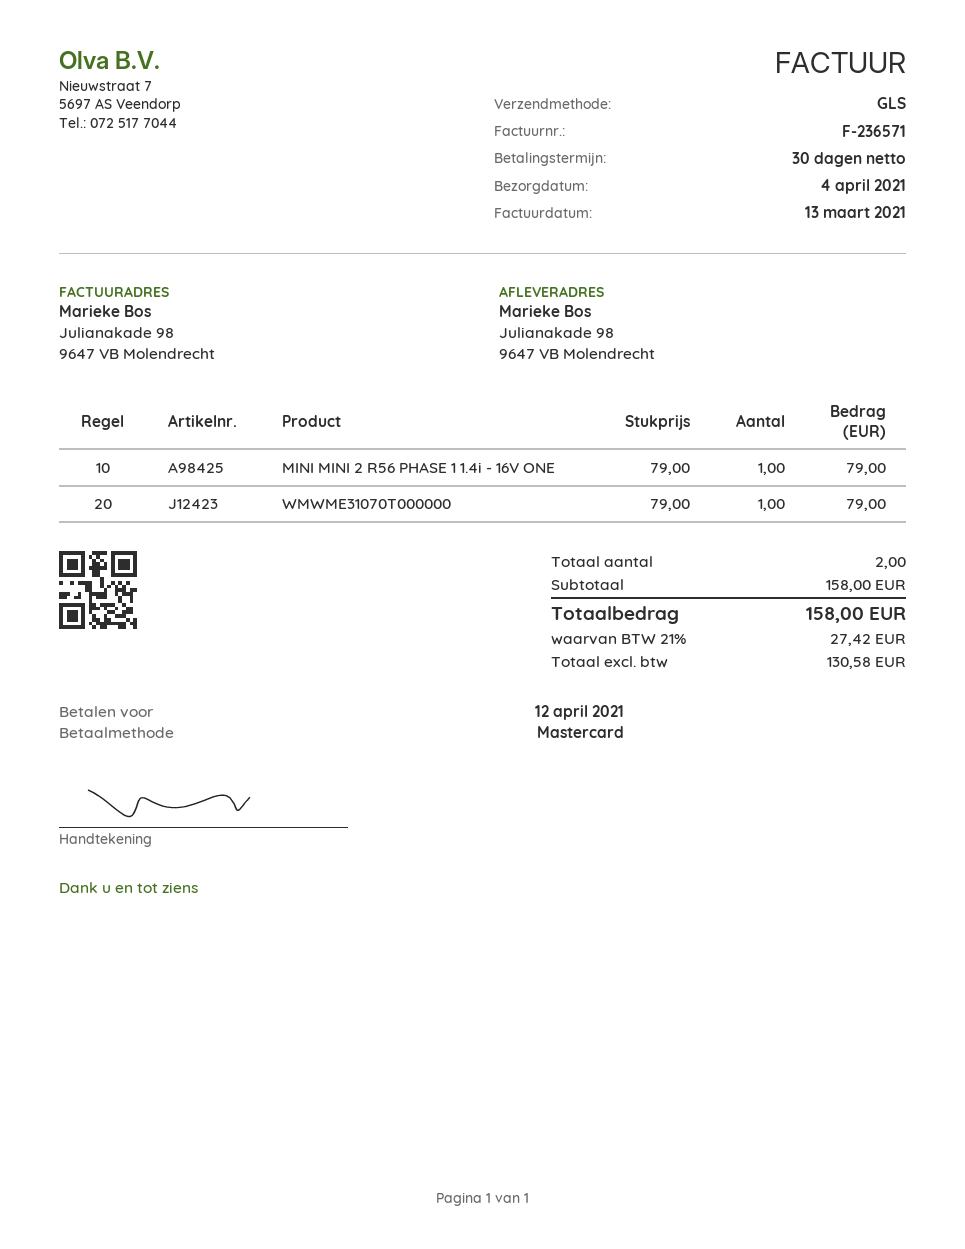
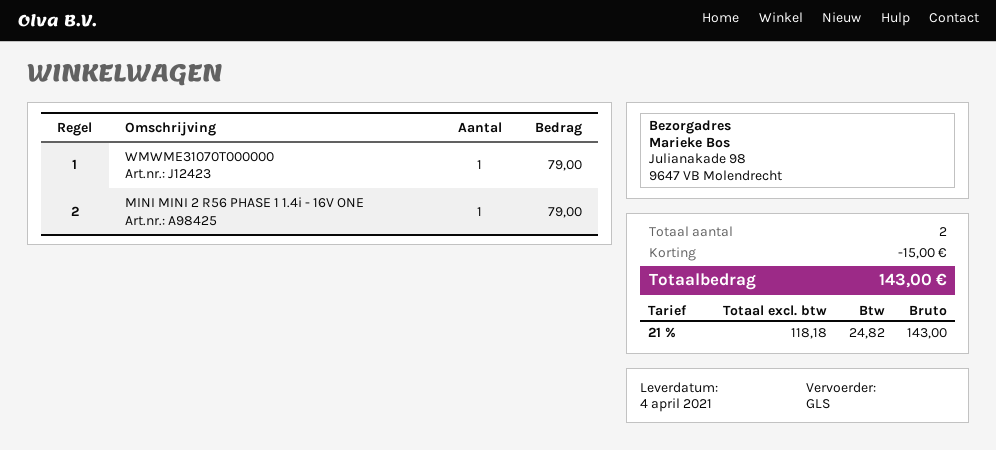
discount: none -> 15.00
net: 130.58 -> 118.18
tax: 21% = 27.42 -> 21% = 24.82
total: 158.00 -> 143.00

